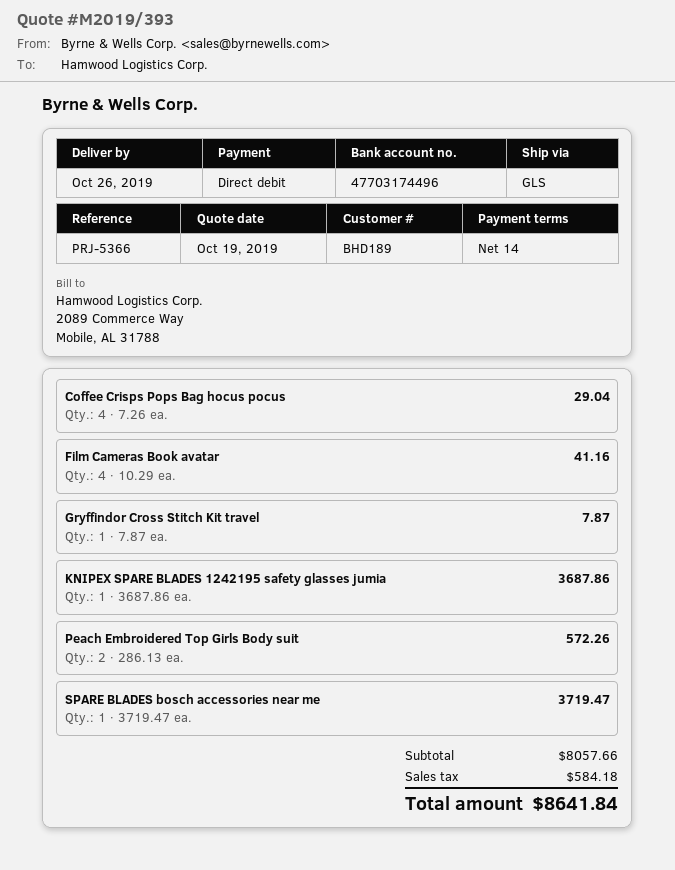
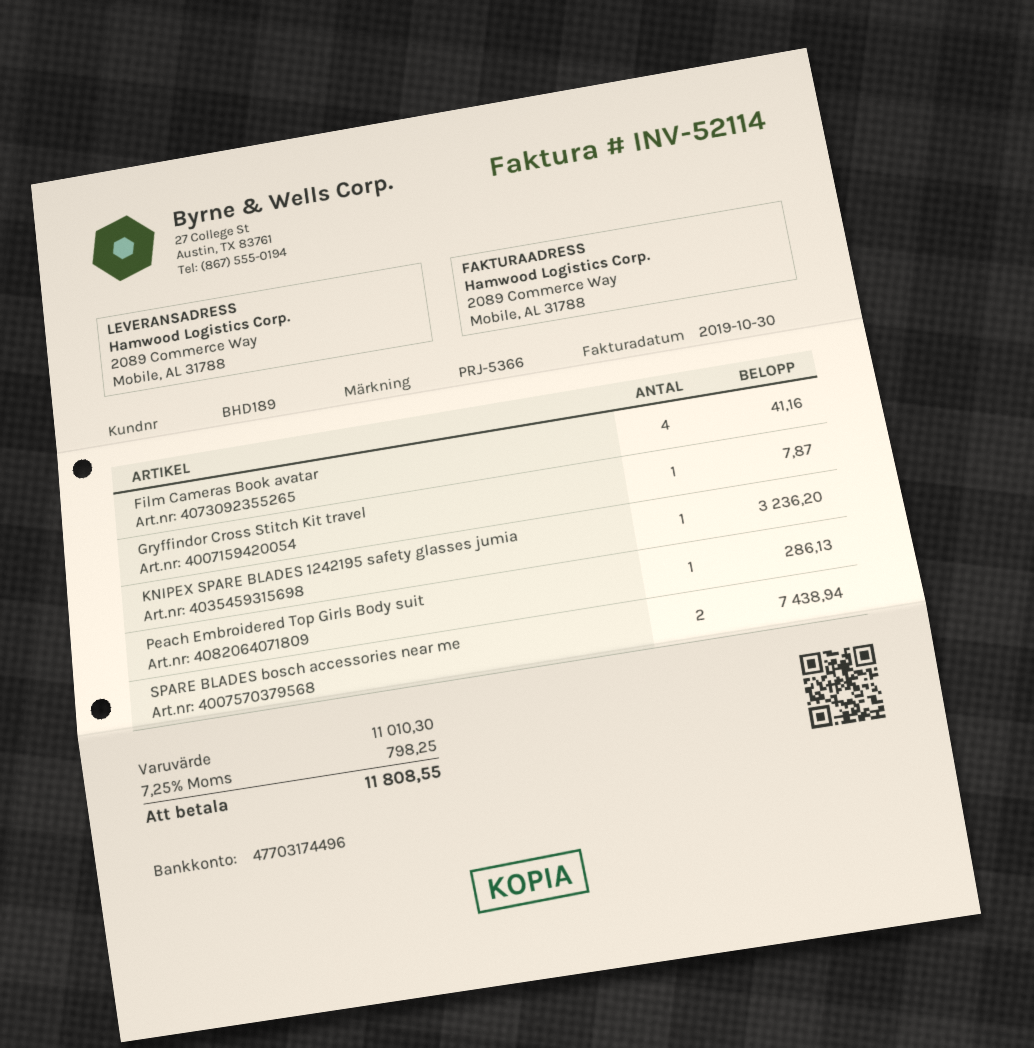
Coffee Crisps Pops Bag hocus pocus: 4 for 29.04 -> none
KNIPEX SPARE BLADES 1242195 safety glasses jumia: 1 for 3687.86 -> 1 for 3236.20
Peach Embroidered Top Girls Body suit: 2 for 572.26 -> 1 for 286.13
SPARE BLADES bosch accessories near me: 1 for 3719.47 -> 2 for 7438.94
subtotal: 8057.66 -> 11010.30
tax: 584.18 -> 798.25
total: 8641.84 -> 11808.55

